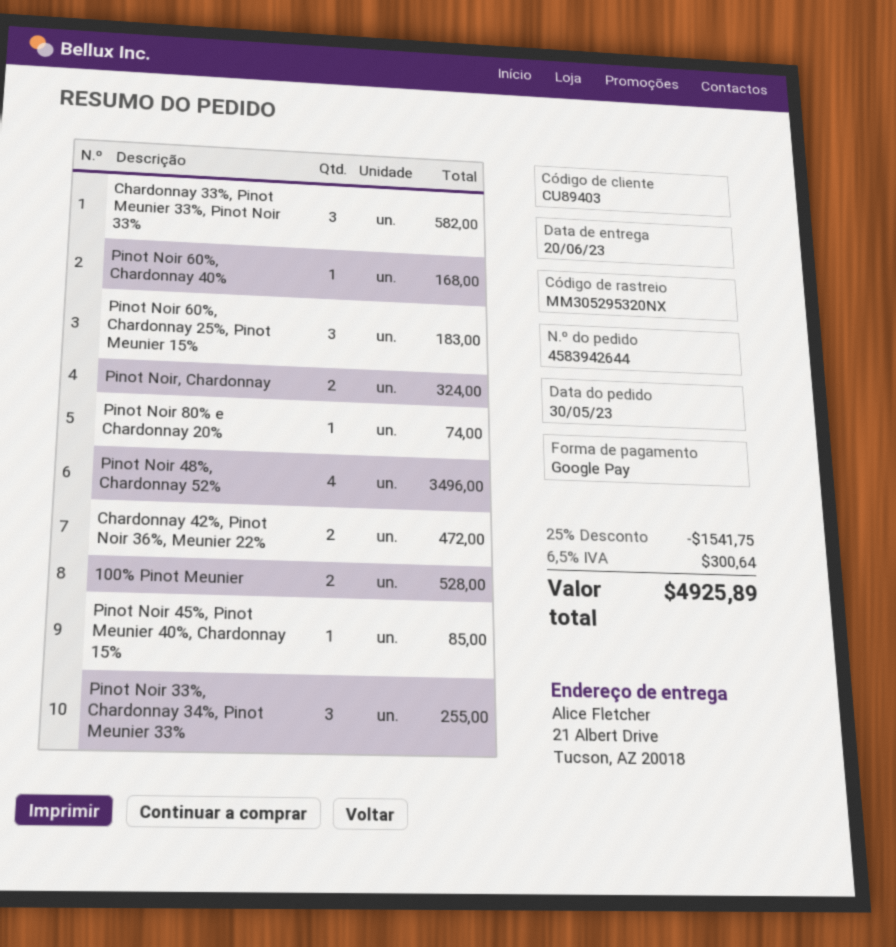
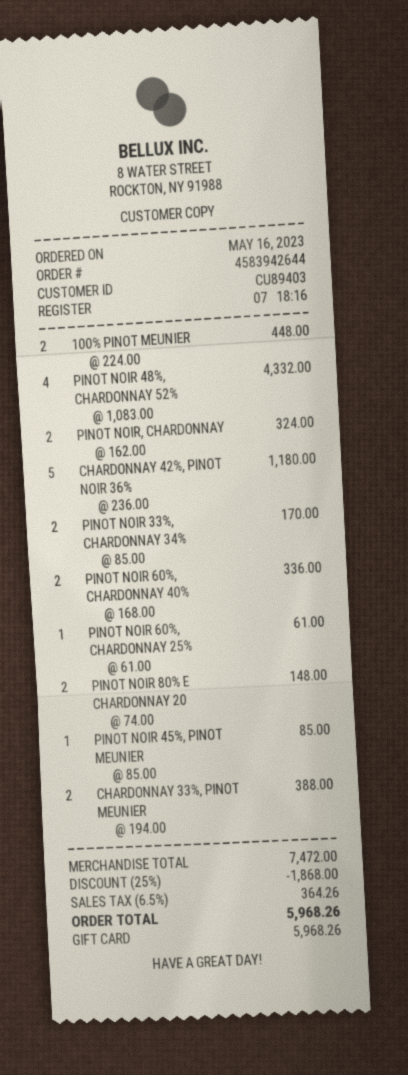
order date: 2023-05-30 -> 2023-05-16
payment method: Google Pay -> gift card
Chardonnay 33%, Pinot Meunier 33%, Pinot Noir 33%: 3 for 582.00 -> 2 for 388.00
Pinot Noir 60%, Chardonnay 40%: 1 for 168.00 -> 2 for 336.00
Pinot Noir 60%, Chardonnay 25%, Pinot Meunier 15%: 3 for 183.00 -> 1 for 61.00
Pinot Noir 80% e Chardonnay 20%: 1 for 74.00 -> 2 for 148.00
Pinot Noir 48%, Chardonnay 52%: 4 for 3496.00 -> 4 for 4332.00
Chardonnay 42%, Pinot Noir 36%, Meunier 22%: 2 for 472.00 -> 5 for 1180.00
100% Pinot Meunier: 2 for 528.00 -> 2 for 448.00
Pinot Noir 33%, Chardonnay 34%, Pinot Meunier 33%: 3 for 255.00 -> 2 for 170.00
discount: 25% = 1541.75 -> 25% = 1868.00
tax: 6.5% = 300.64 -> 6.5% = 364.26
total: 4925.89 -> 5968.26

